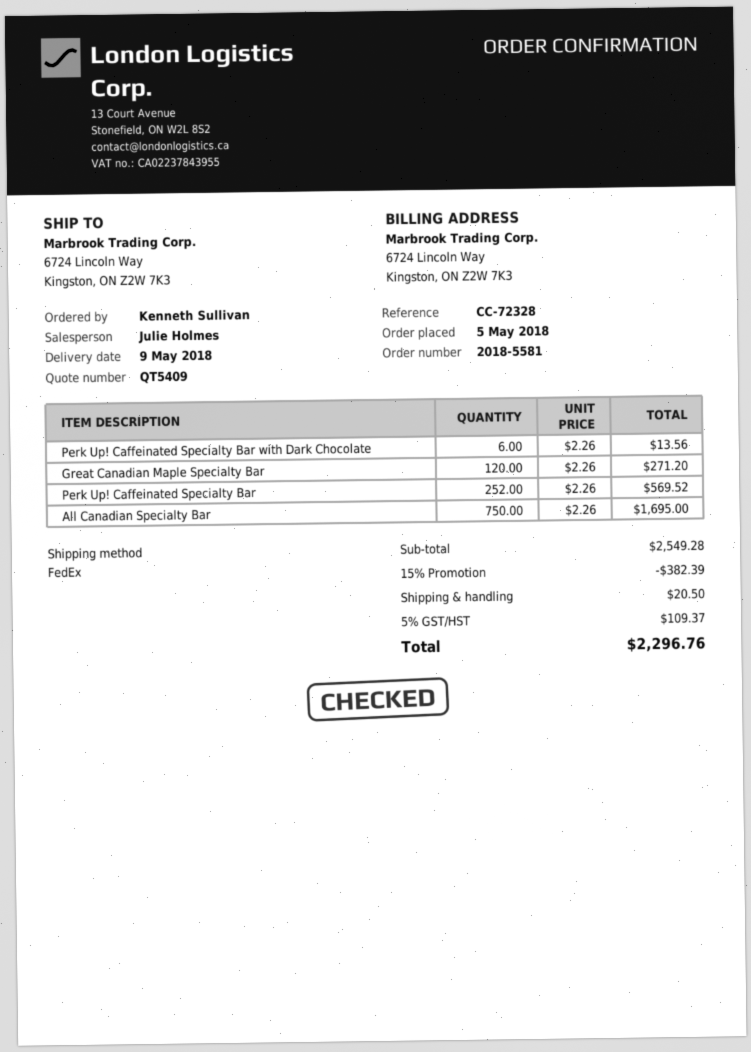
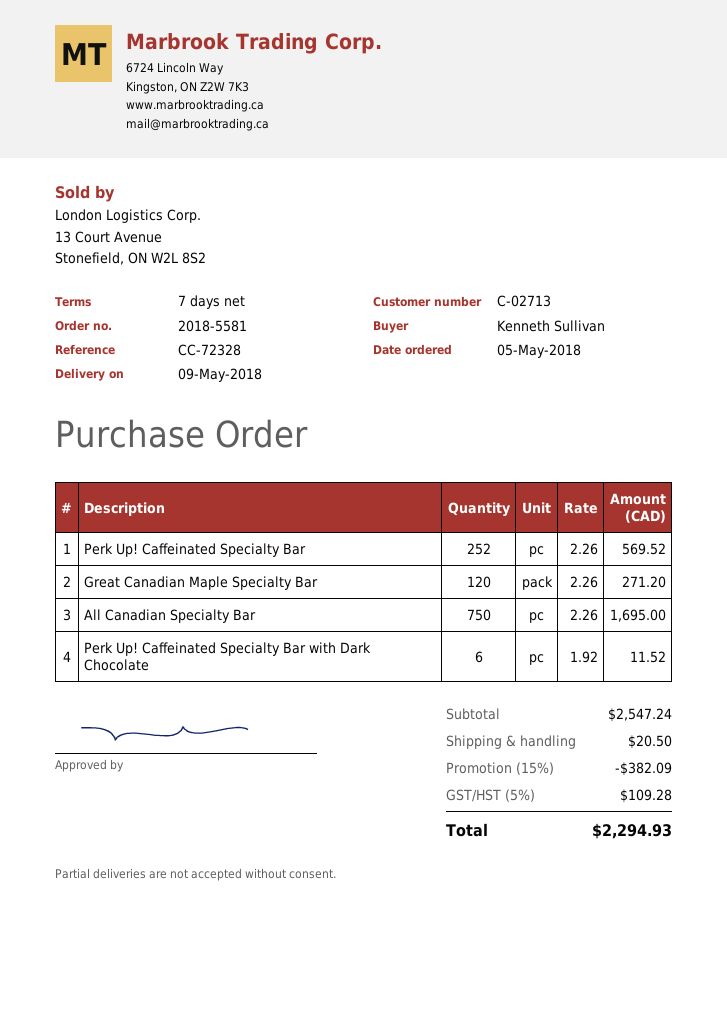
Perk Up! Caffeinated Specialty Bar with Dark Chocolate: 6 x 2.26 = 13.56 -> 6 x 1.92 = 11.52
subtotal: 2549.28 -> 2547.24
discount: 15% = 382.39 -> 15% = 382.09
tax: 5% = 109.37 -> 5% = 109.28
total: 2296.76 -> 2294.93

